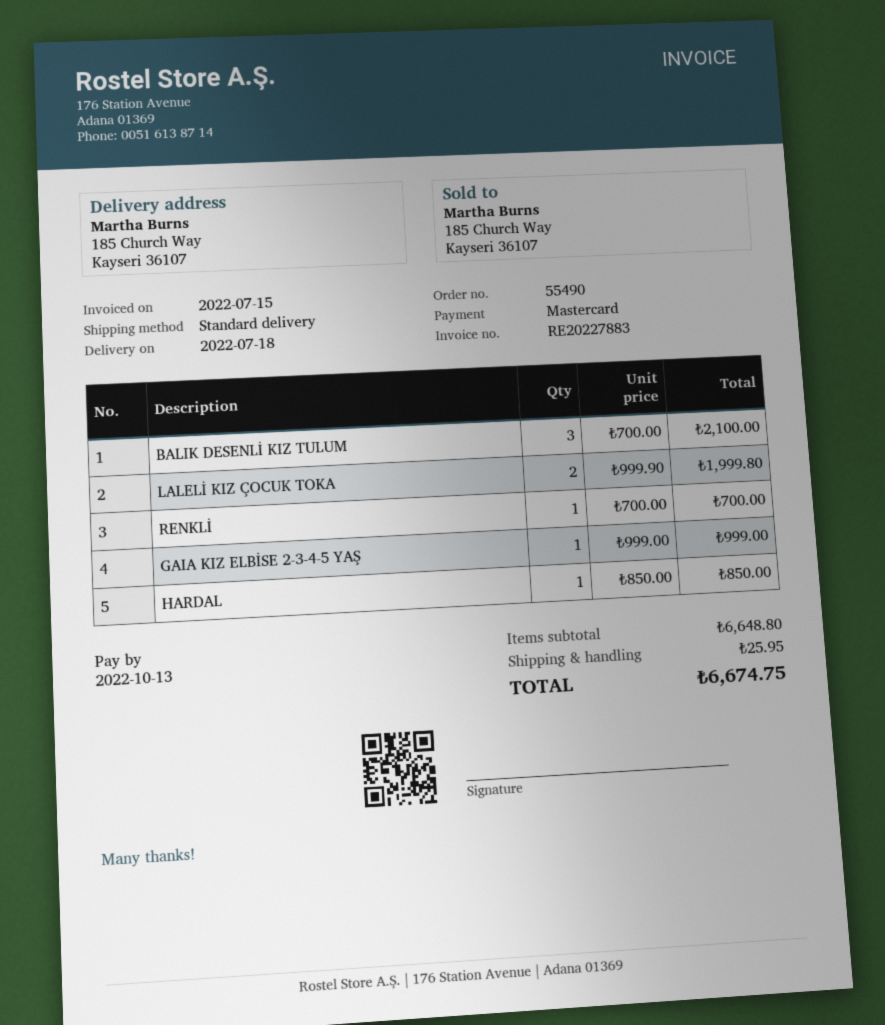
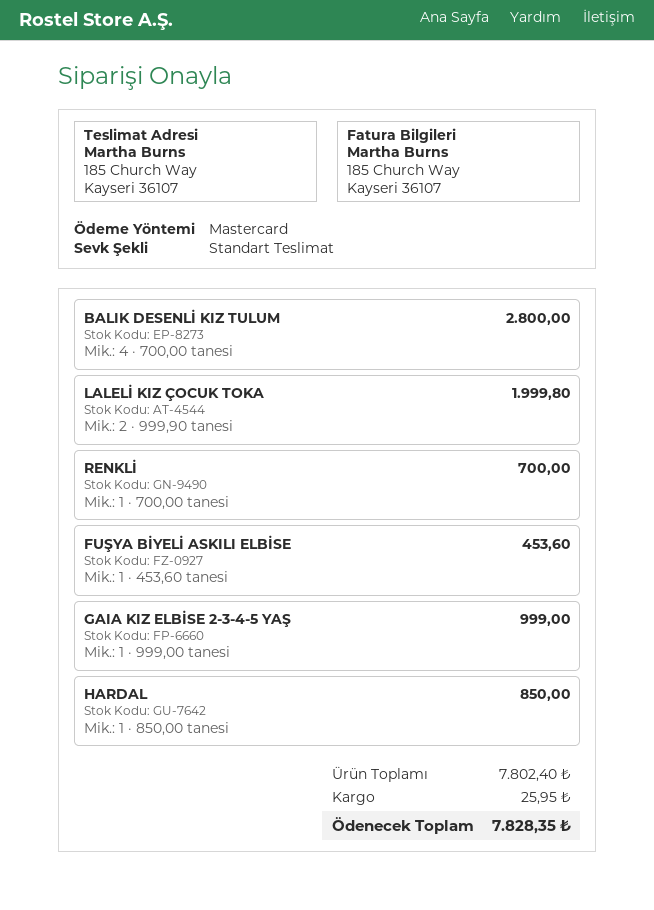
BALIK DESENLİ KIZ TULUM: 3 x 700.00 = 2100.00 -> 4 x 700.00 = 2800.00
FUŞYA BİYELİ ASKILI ELBİSE: none -> 1 x 453.60 = 453.60
subtotal: 6648.80 -> 7802.40
total: 6674.75 -> 7828.35

